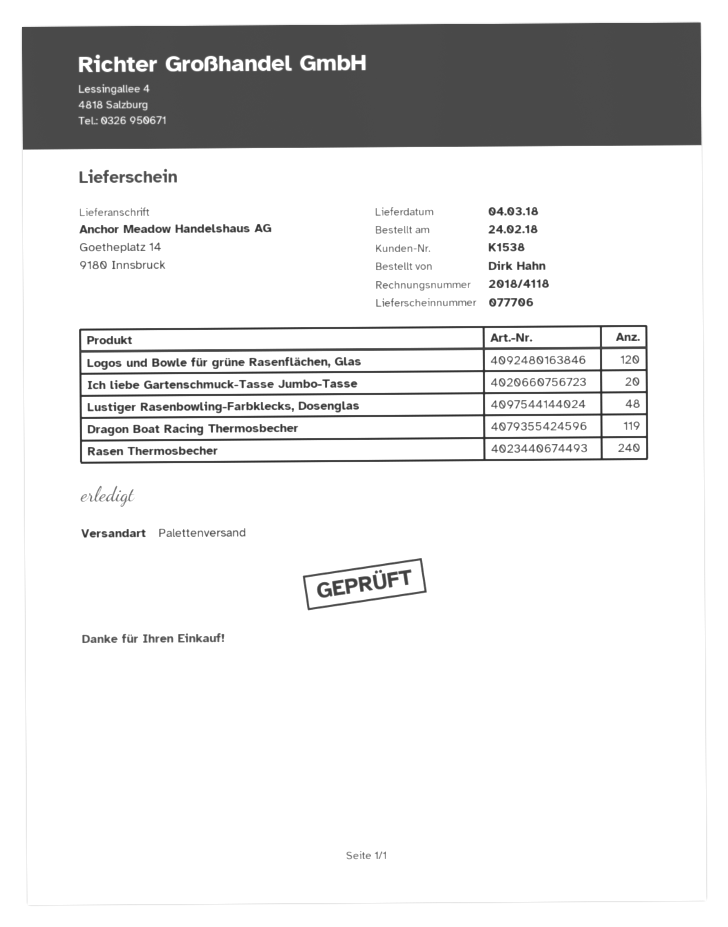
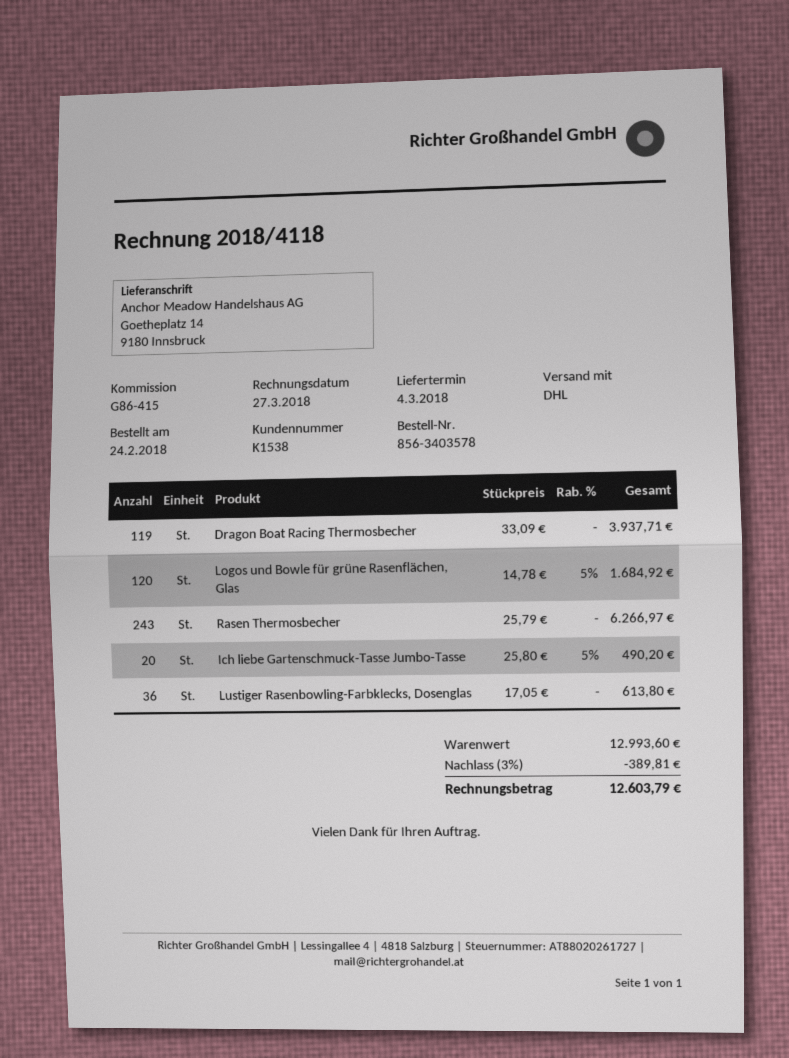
shipping method: pallet freight -> DHL
Lustiger Rasenbowling-Farbklecks, Dosenglas: 48 -> 36
Rasen Thermosbecher: 240 -> 243

